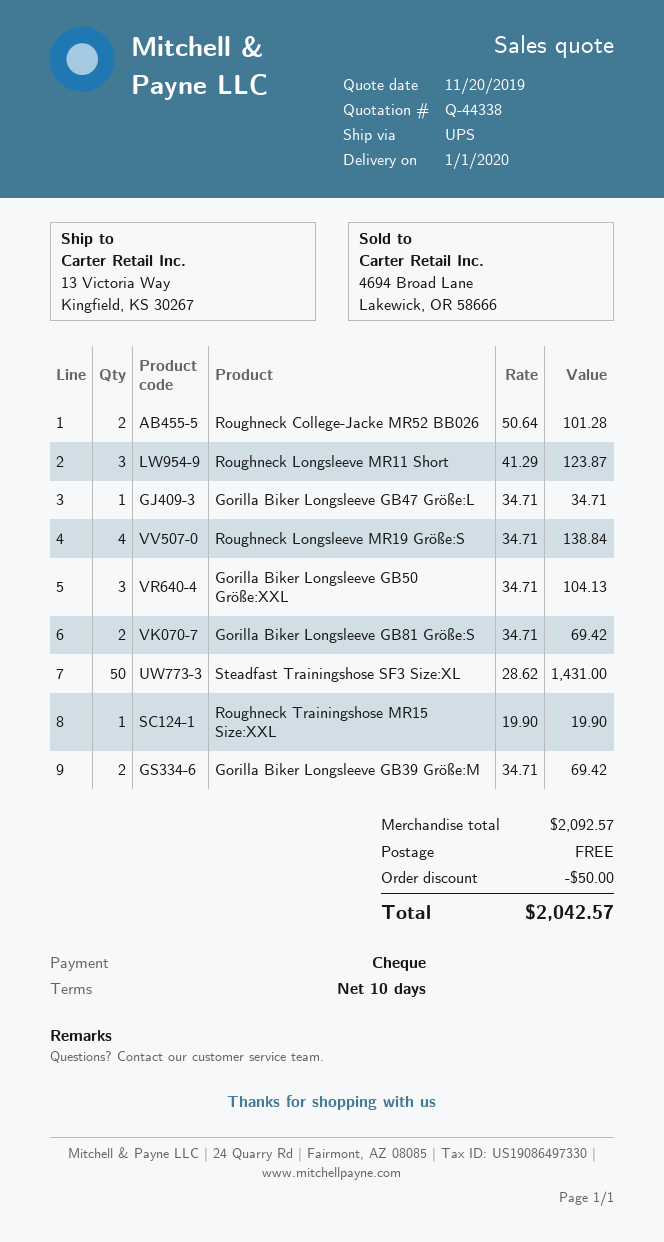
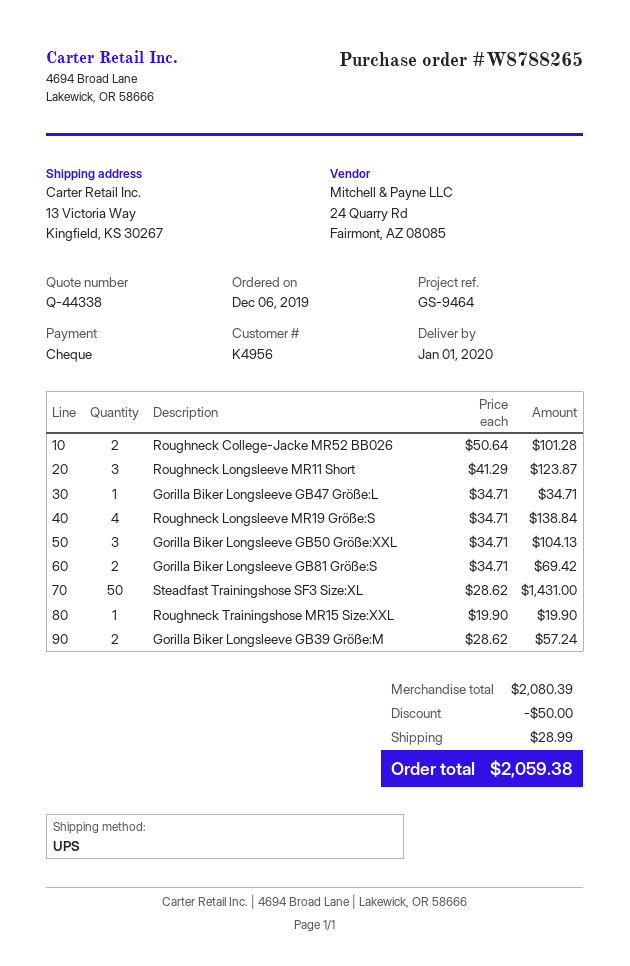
Gorilla Biker Longsleeve GB39 Größe:M: 2 x 34.71 = 69.42 -> 2 x 28.62 = 57.24
subtotal: 2092.57 -> 2080.39
shipping: 0.00 -> 28.99
total: 2042.57 -> 2059.38

